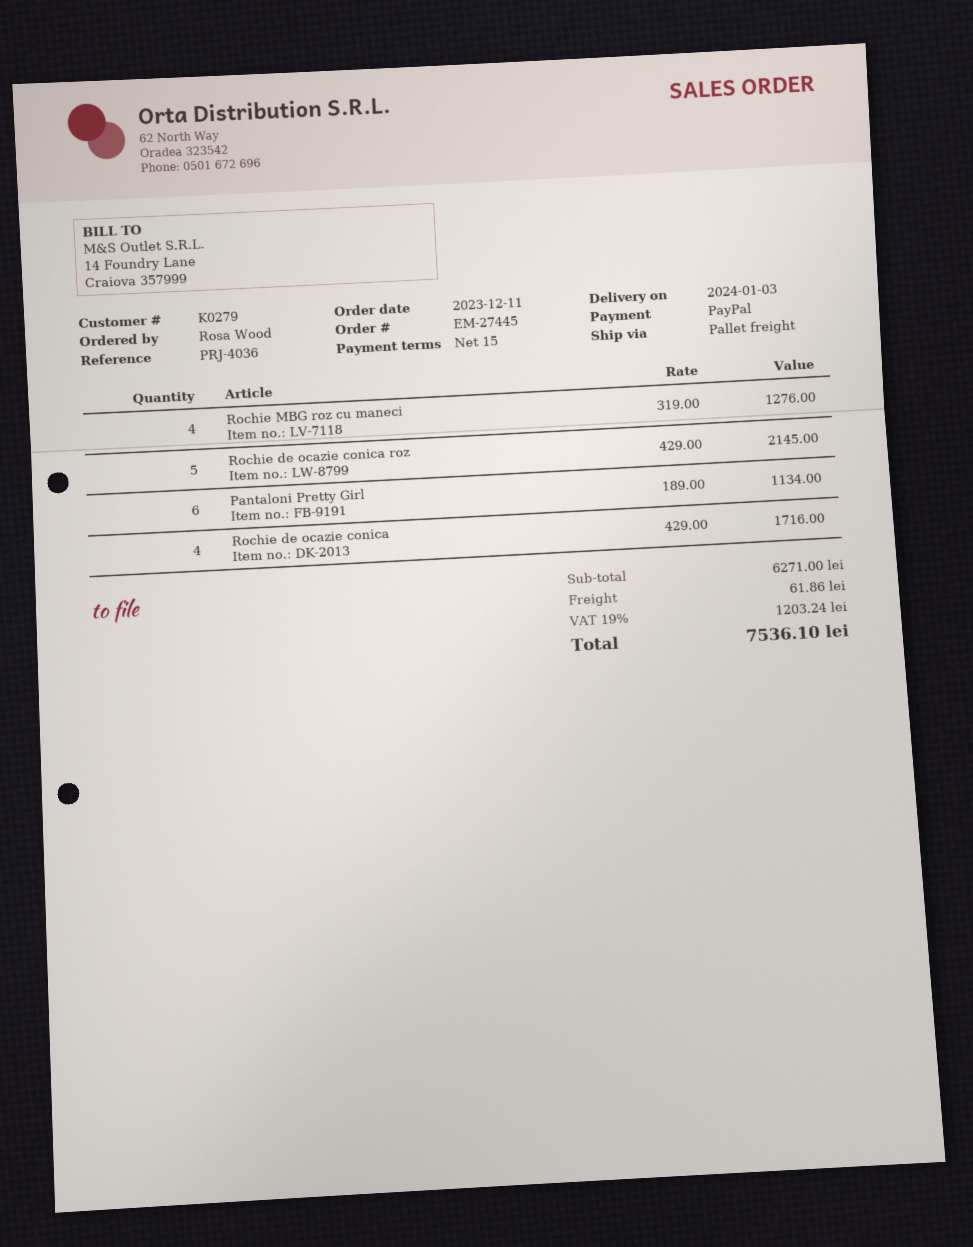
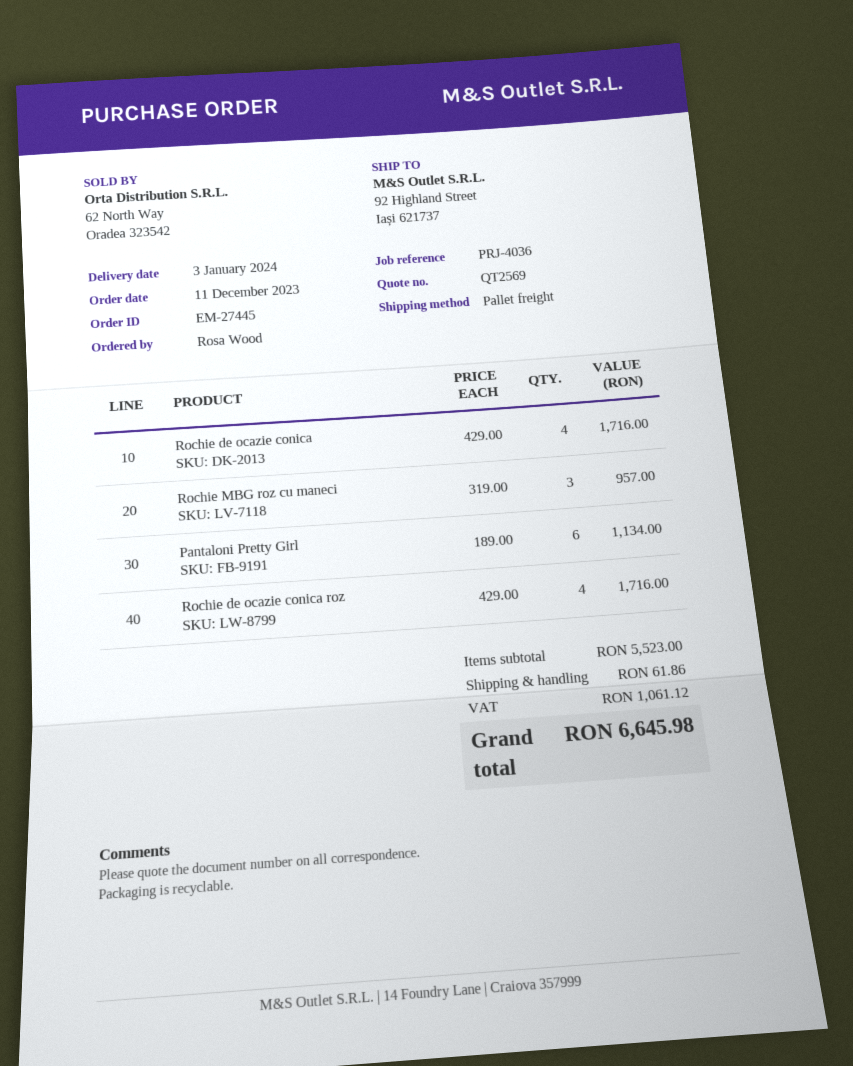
Rochie MBG roz cu maneci: 4 x 319.00 = 1276.00 -> 3 x 319.00 = 957.00
Rochie de ocazie conica roz: 5 x 429.00 = 2145.00 -> 4 x 429.00 = 1716.00
subtotal: 6271.00 -> 5523.00
tax: 1203.24 -> 1061.12
total: 7536.10 -> 6645.98

